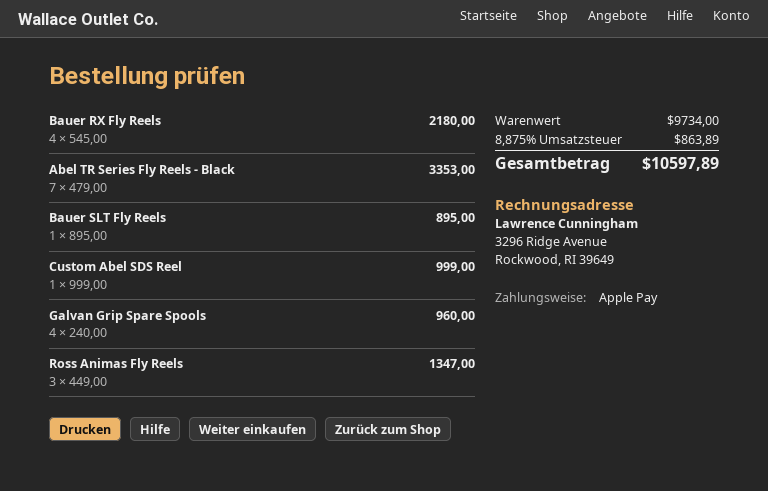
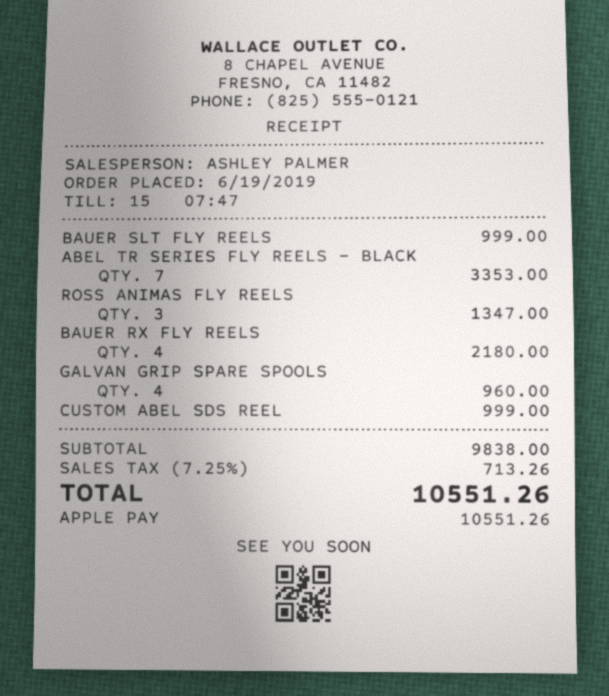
Bauer SLT Fly Reels: 1 for 895.00 -> 1 for 999.00
subtotal: 9734.00 -> 9838.00
tax: 8.875% = 863.89 -> 7.25% = 713.26
total: 10597.89 -> 10551.26

